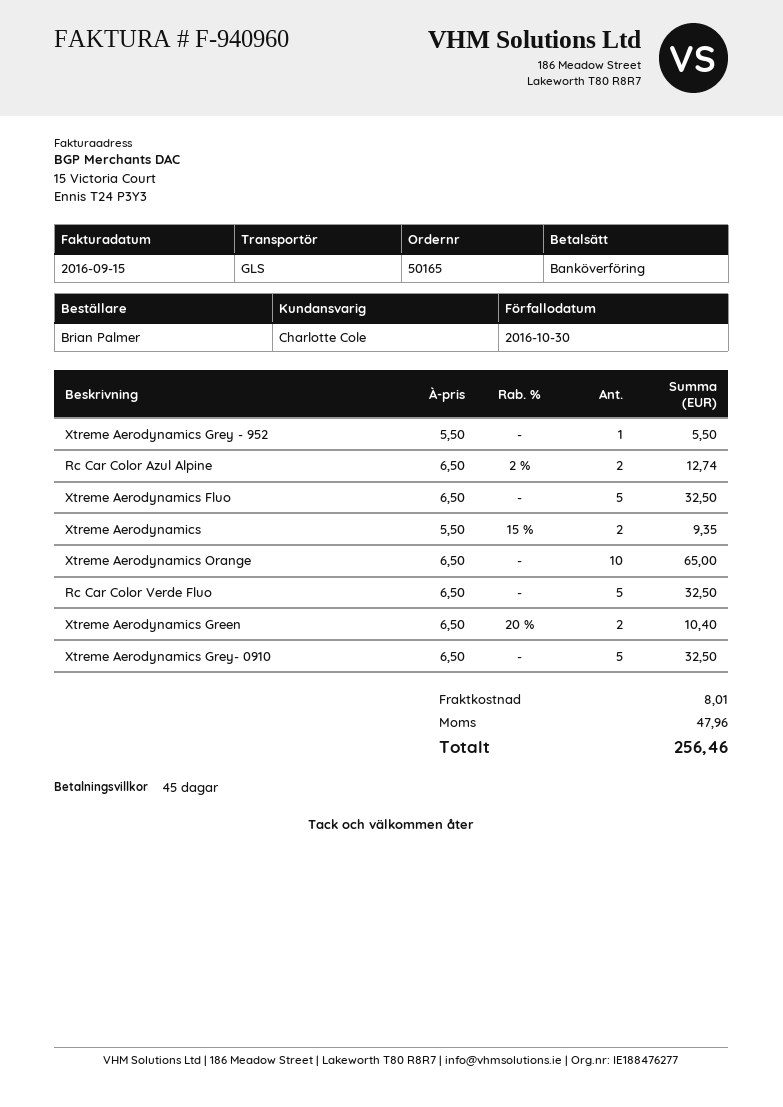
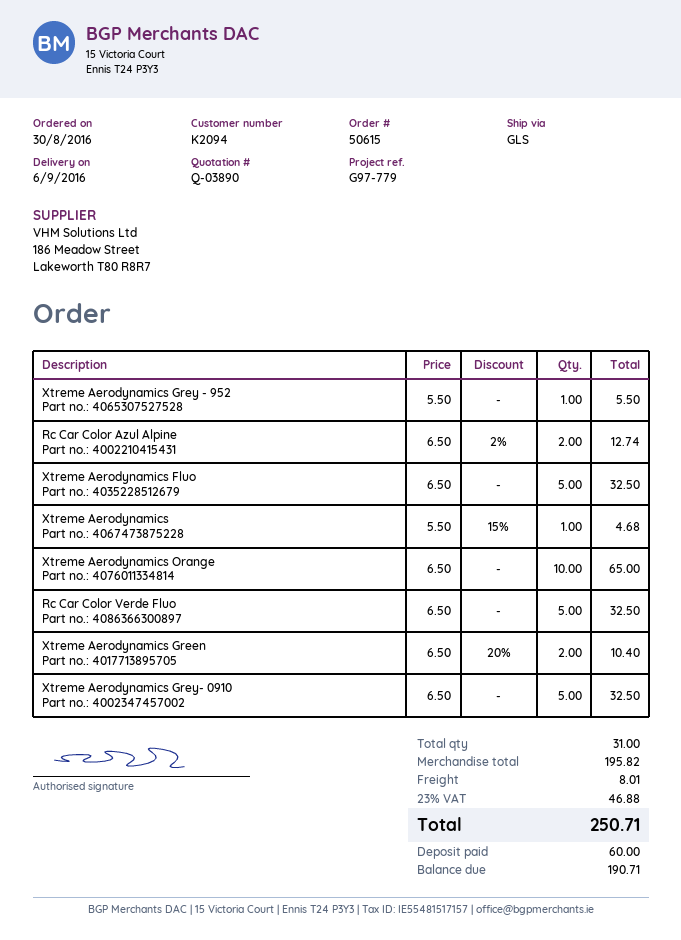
order number: 50165 -> 50615
Xtreme Aerodynamics: 2 x 5.50 - 15% = 9.35 -> 1 x 5.50 - 15% = 4.68
tax: 47.96 -> 46.88
total: 256.46 -> 250.71

